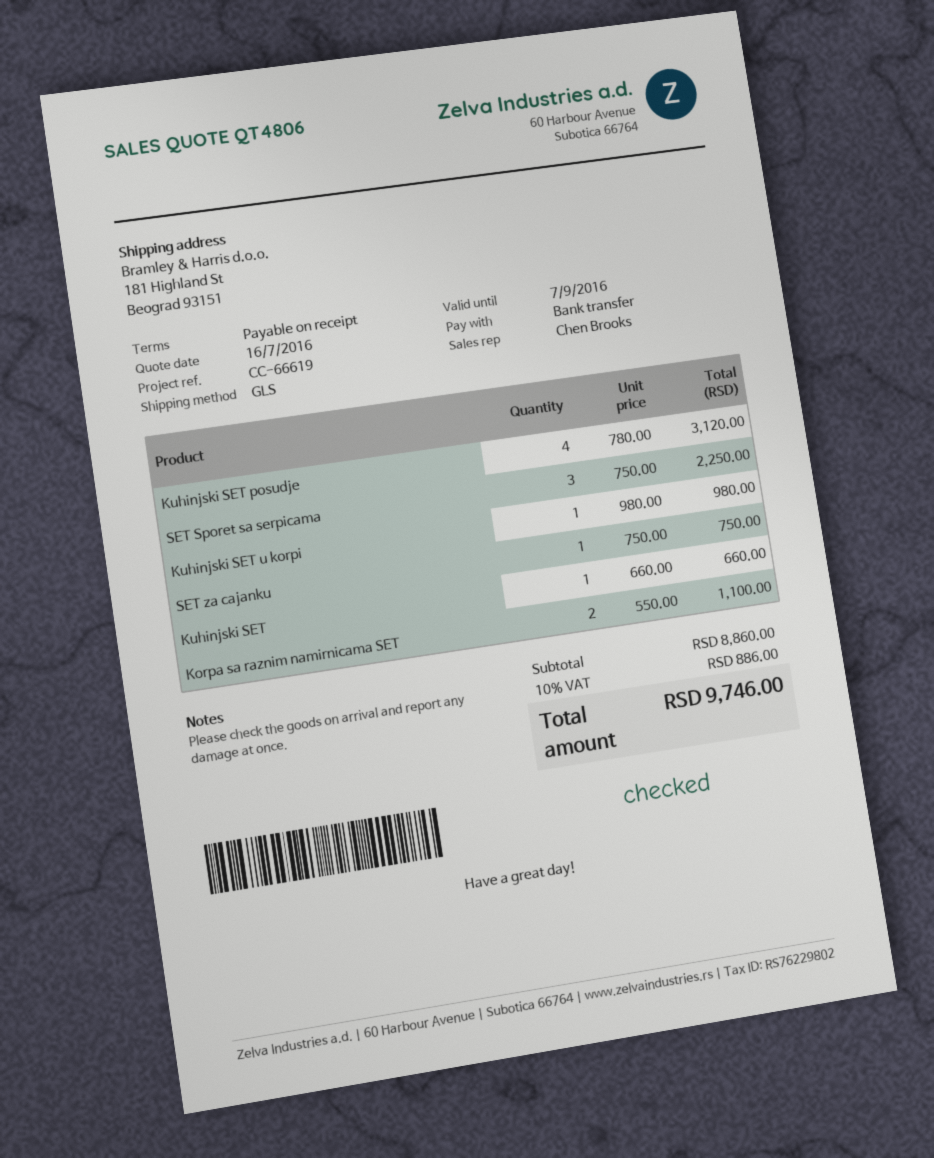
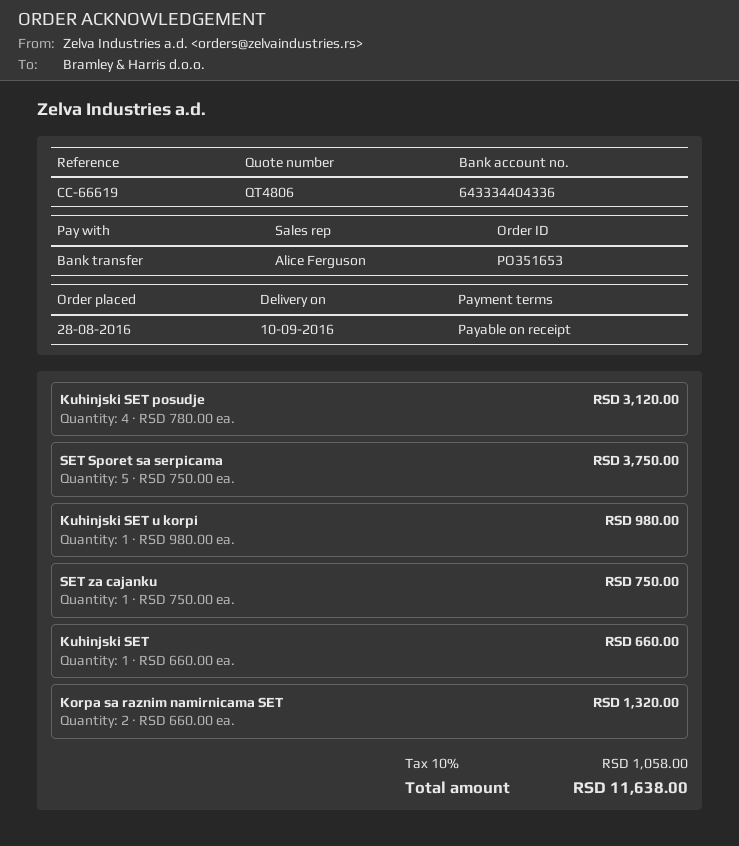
sales rep: Chen Brooks -> Alice Ferguson
SET Sporet sa serpicama: 3 x 750.00 = 2250.00 -> 5 x 750.00 = 3750.00
Korpa sa raznim namirnicama SET: 2 x 550.00 = 1100.00 -> 2 x 660.00 = 1320.00
tax: 10% = 886.00 -> 10% = 1058.00
total: 9746.00 -> 11638.00

